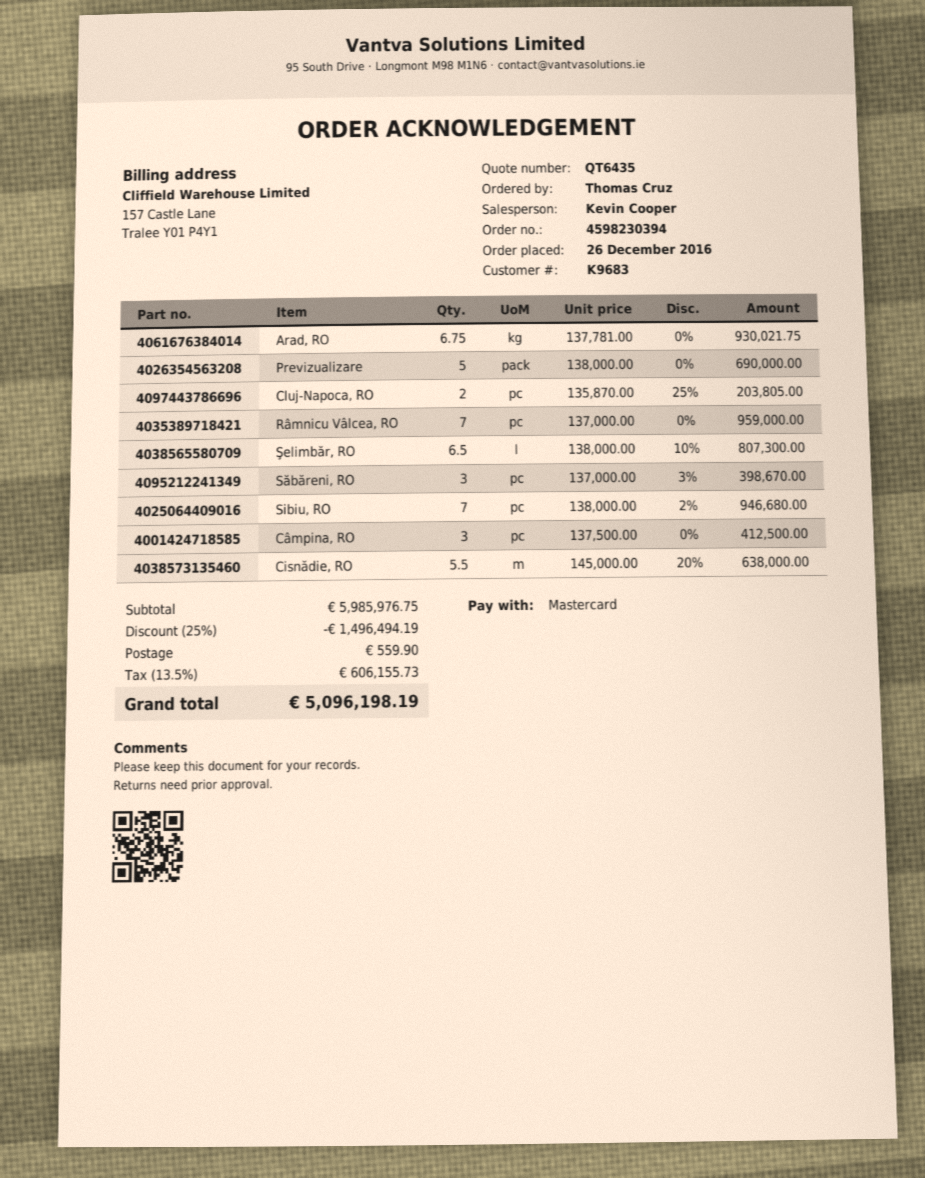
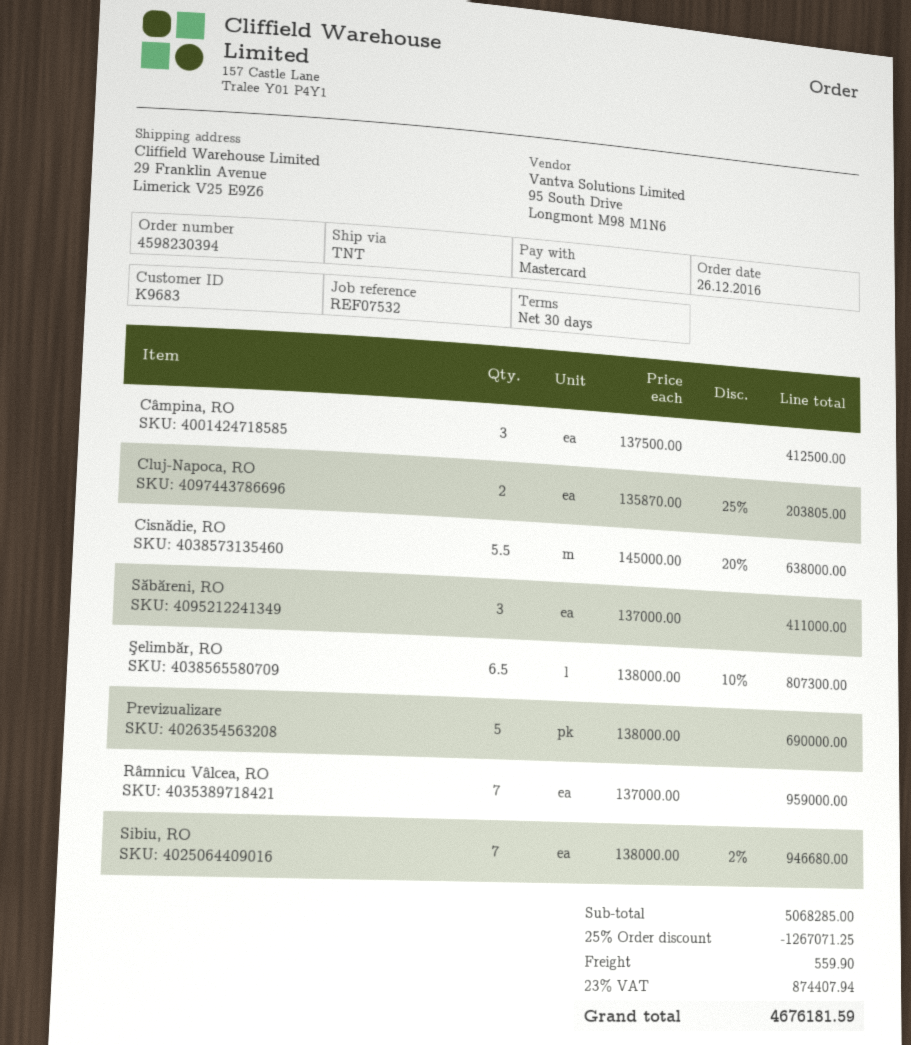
Arad, RO: 6.75 x 137781.00 = 930021.75 -> none
Săbăreni, RO: 3 x 137000.00 - 3% = 398670.00 -> 3 x 137000.00 = 411000.00
subtotal: 5985976.75 -> 5068285.00
discount: 25% = 1496494.19 -> 25% = 1267071.25
tax: 13.5% = 606155.73 -> 23% = 874407.94
total: 5096198.19 -> 4676181.59

